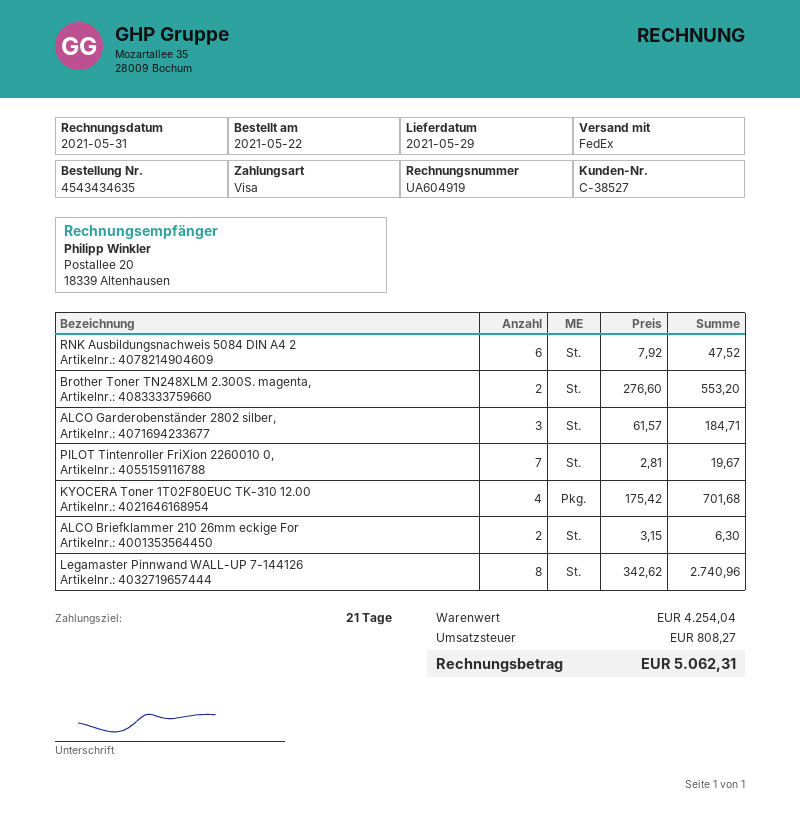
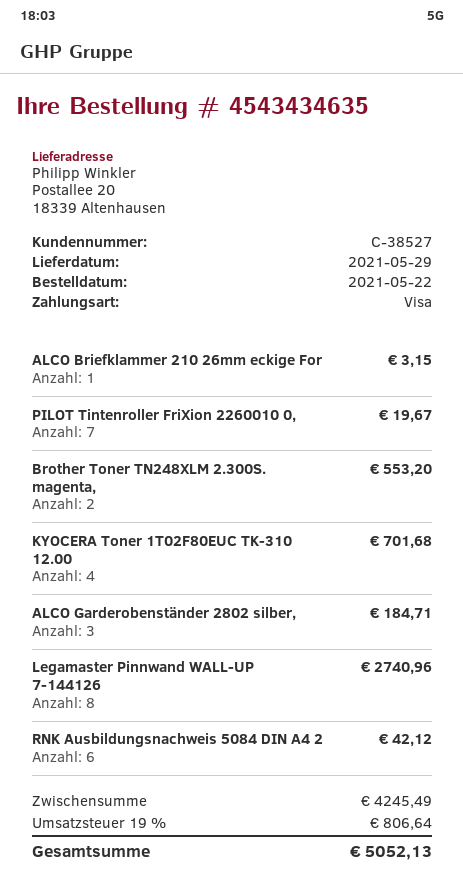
RNK Ausbildungsnachweis 5084 DIN A4 2: 6 for 47.52 -> 6 for 42.12
ALCO Briefklammer 210 26mm eckige For: 2 for 6.30 -> 1 for 3.15
subtotal: 4254.04 -> 4245.49
tax: 808.27 -> 806.64
total: 5062.31 -> 5052.13

